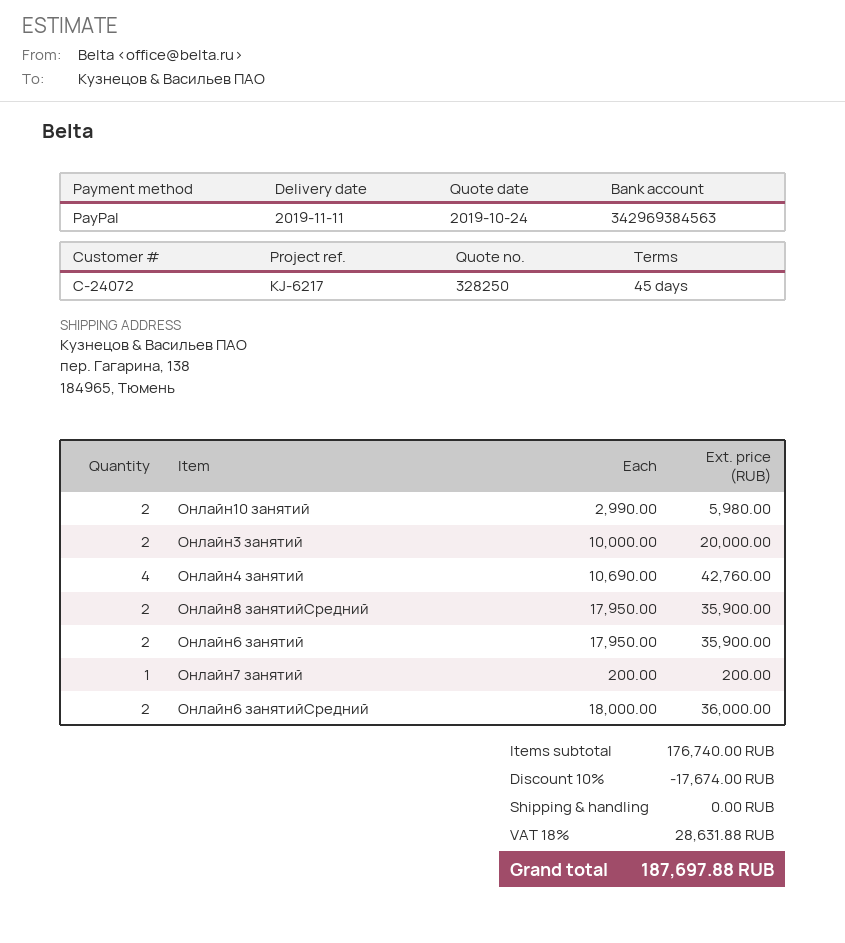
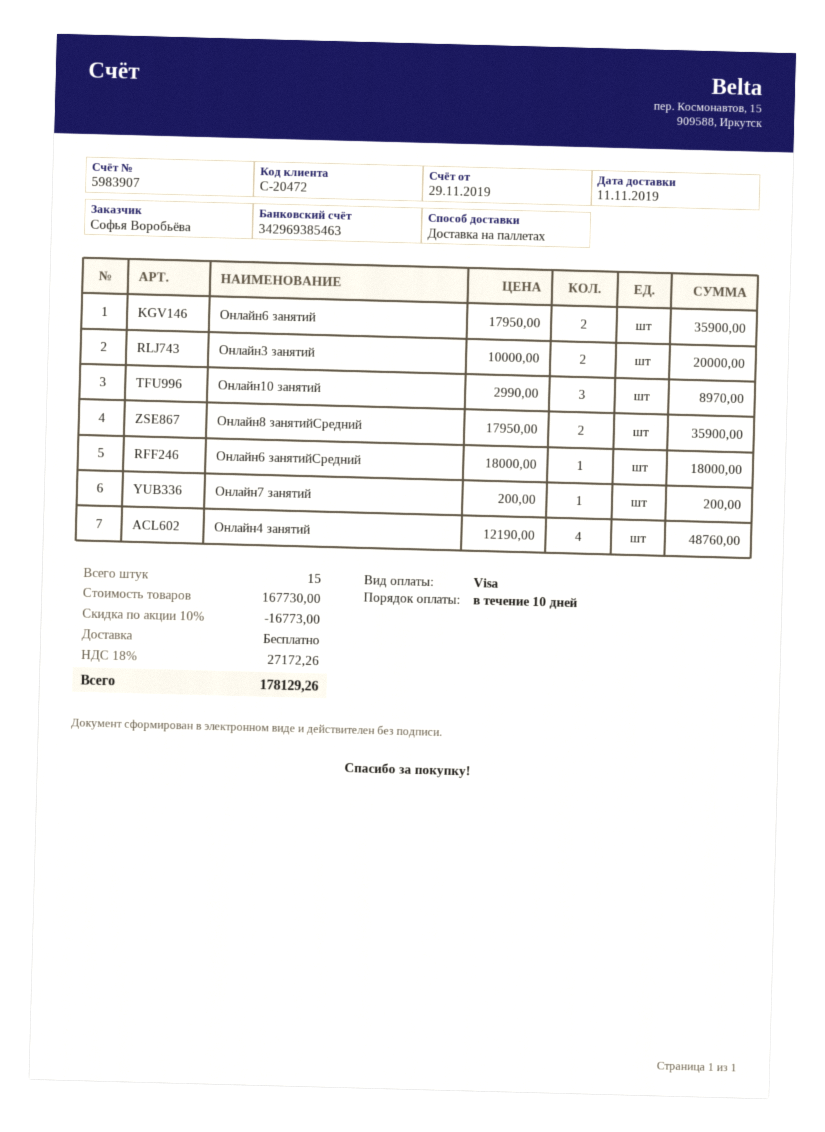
payment terms: 45 days -> 10 days
customer number: C-24072 -> C-20472
payment method: PayPal -> Visa
bank account: 342969384563 -> 342969385463
Онлайн10 занятий: 2 x 2990.00 = 5980.00 -> 3 x 2990.00 = 8970.00
Онлайн4 занятий: 4 x 10690.00 = 42760.00 -> 4 x 12190.00 = 48760.00
Онлайн6 занятийСредний: 2 x 18000.00 = 36000.00 -> 1 x 18000.00 = 18000.00
subtotal: 176740.00 -> 167730.00
discount: 10% = 17674.00 -> 10% = 16773.00
tax: 18% = 28631.88 -> 18% = 27172.26
total: 187697.88 -> 178129.26

